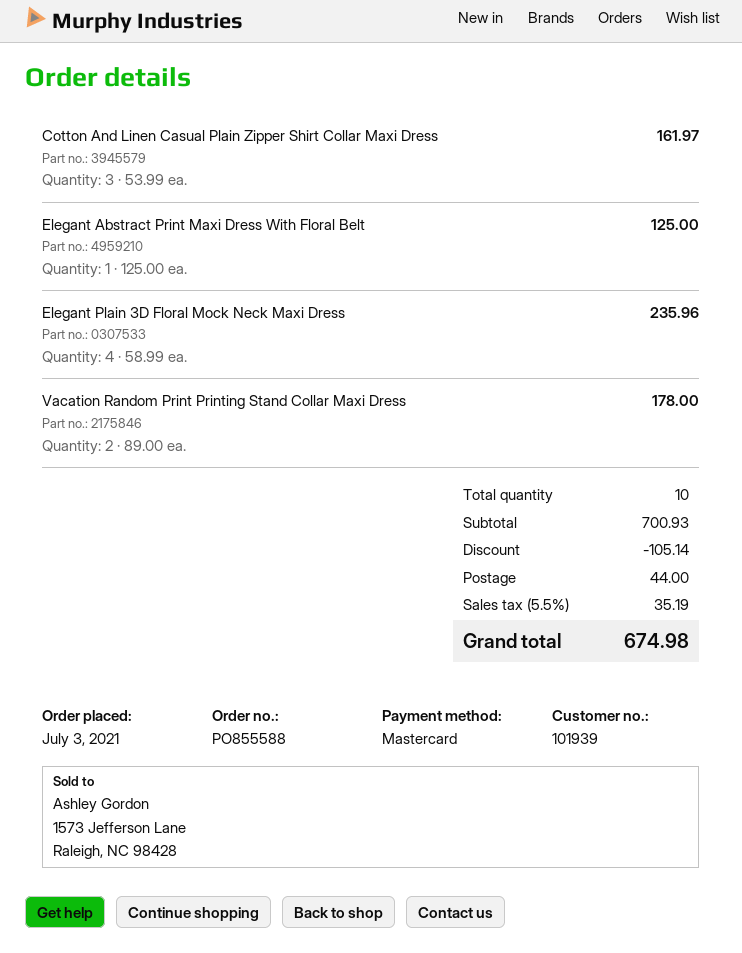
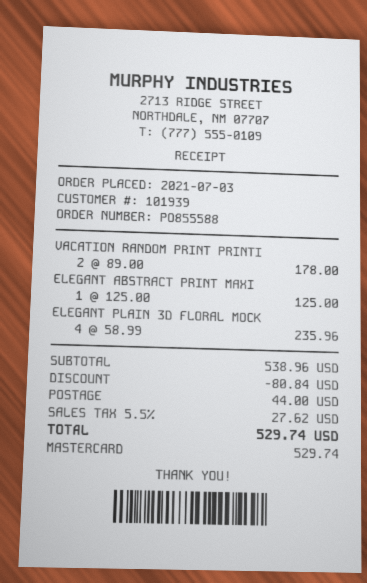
Cotton And Linen Casual Plain Zipper Shirt Collar Maxi Dress: 3 x 53.99 = 161.97 -> none
subtotal: 700.93 -> 538.96
discount: 105.14 -> 80.84
tax: 5.5% = 35.19 -> 5.5% = 27.62
total: 674.98 -> 529.74

